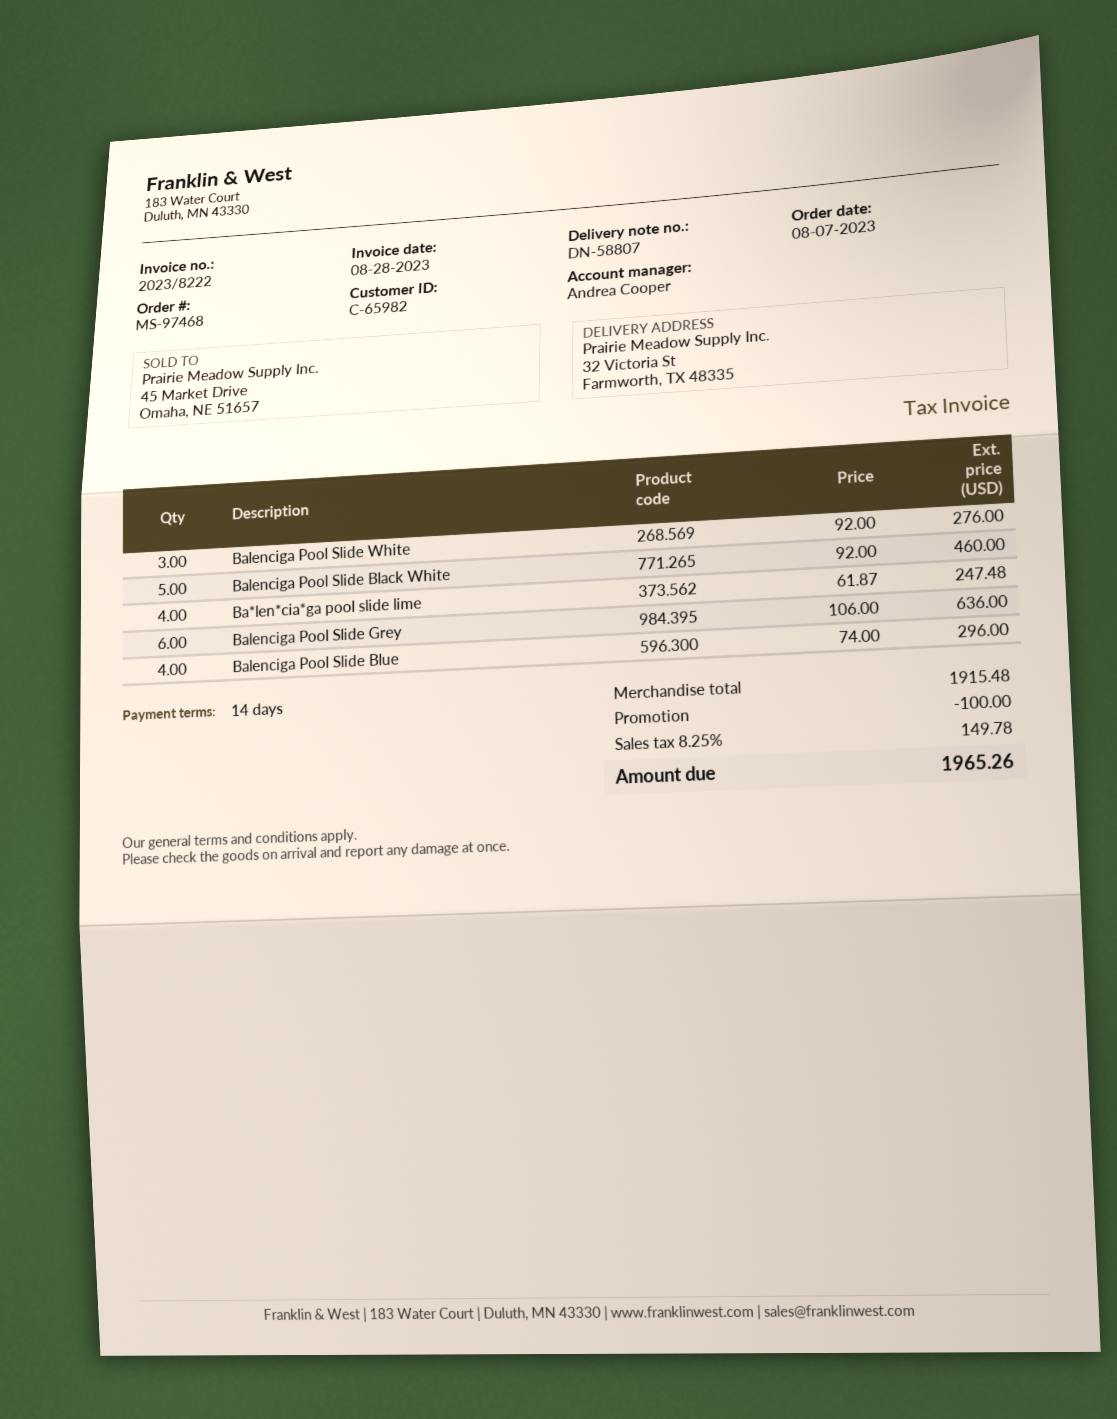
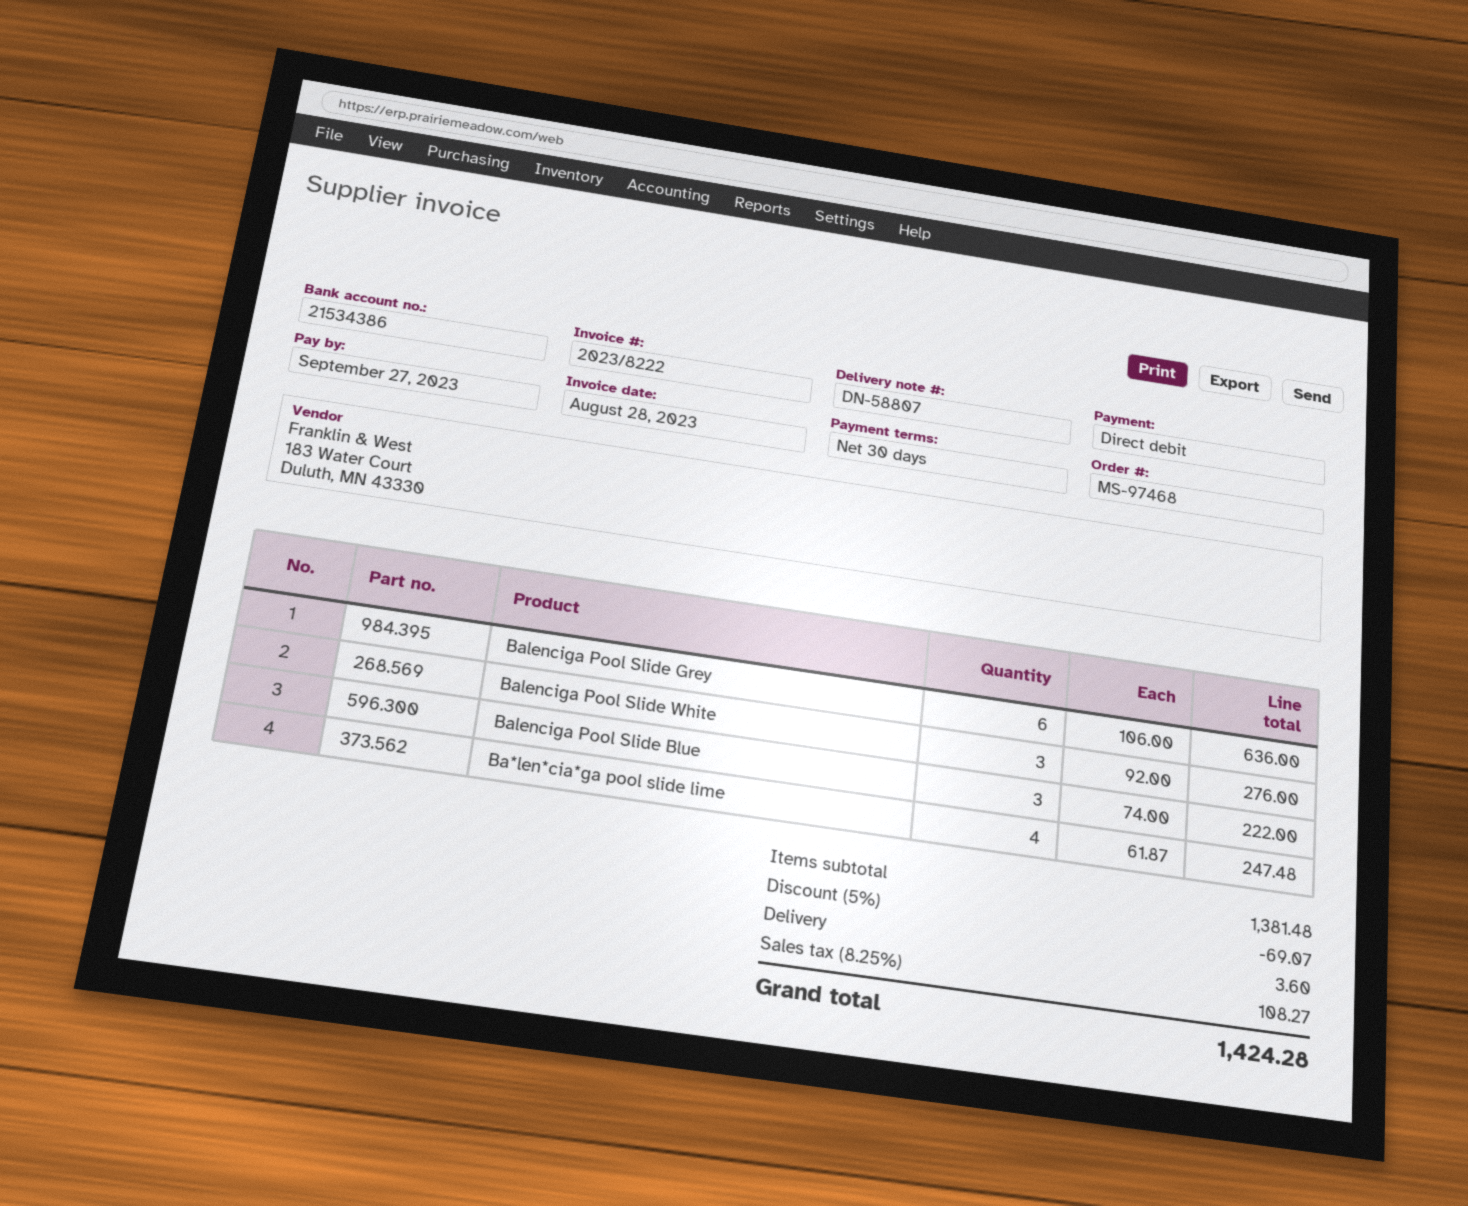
payment terms: 14 days -> 30 days
Balenciga Pool Slide Black White: 5 x 92.00 = 460.00 -> none
Balenciga Pool Slide Blue: 4 x 74.00 = 296.00 -> 3 x 74.00 = 222.00
subtotal: 1915.48 -> 1381.48
discount: 100.00 -> 69.07
shipping: none -> 3.60
tax: 8.25% = 149.78 -> 8.25% = 108.27
total: 1965.26 -> 1424.28

